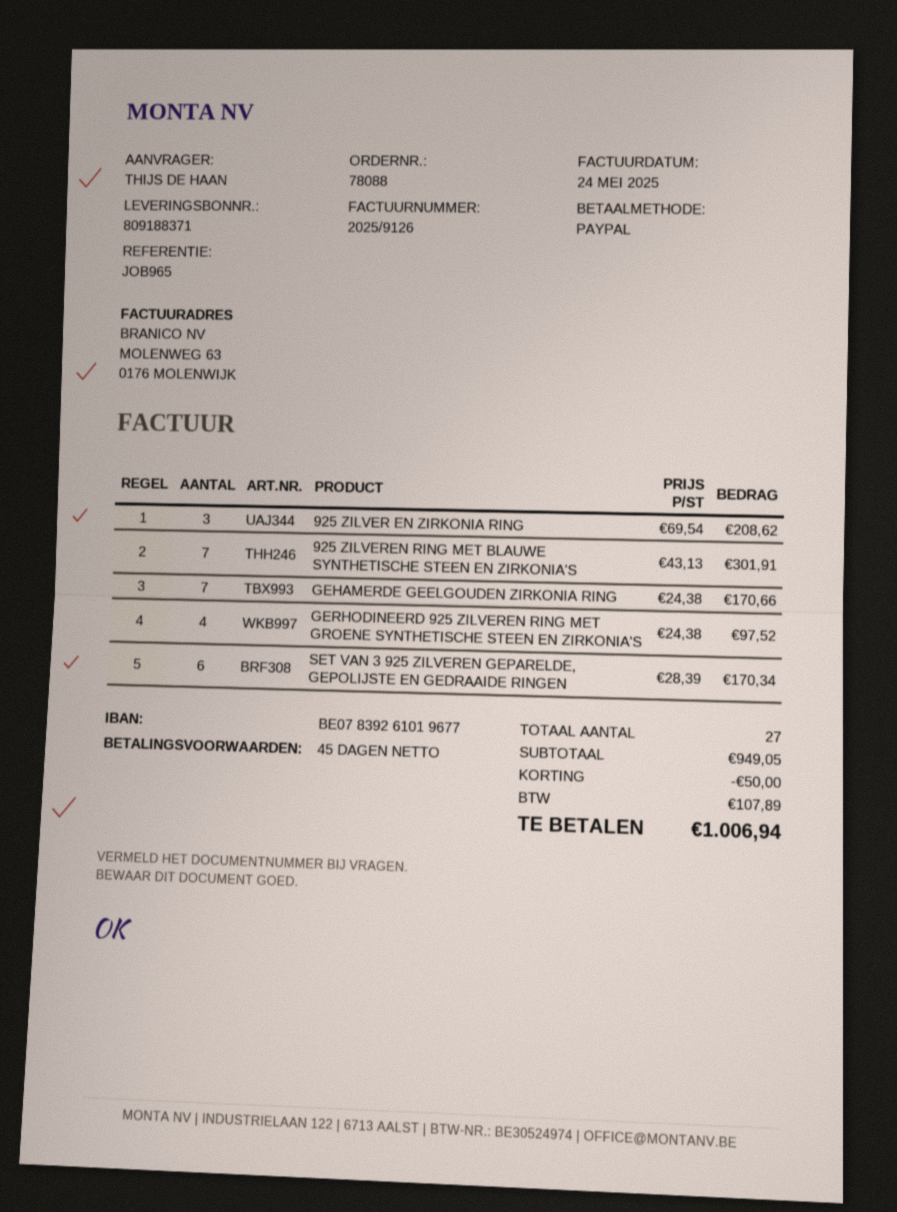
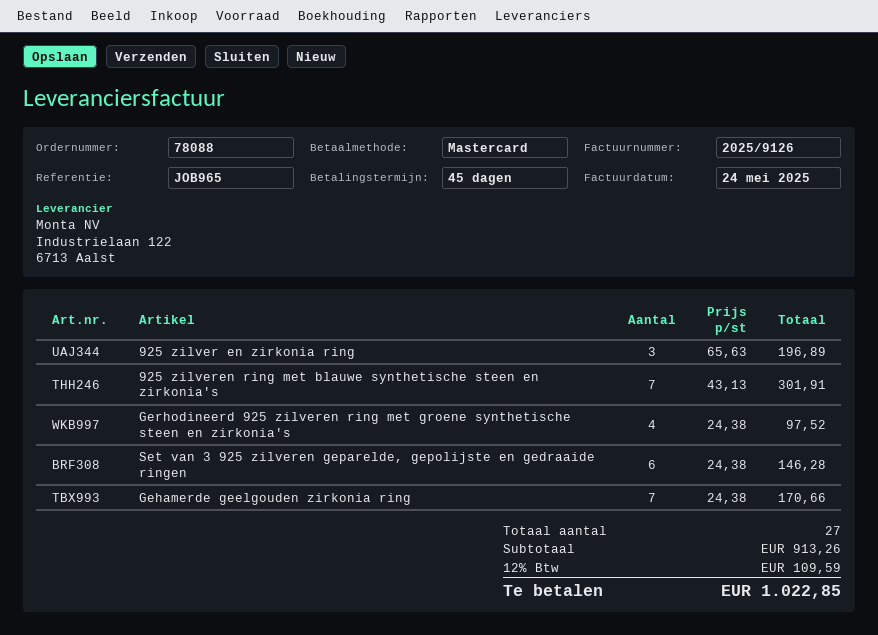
payment method: PayPal -> Mastercard
925 ZILVER EN ZIRKONIA RING: 3 x 69.54 = 208.62 -> 3 x 65.63 = 196.89
SET VAN 3 925 ZILVEREN GEPARELDE, GEPOLIJSTE EN GEDRAAIDE RINGEN: 6 x 28.39 = 170.34 -> 6 x 24.38 = 146.28
subtotal: 949.05 -> 913.26
discount: 50.00 -> none
tax: 107.89 -> 109.59
total: 1006.94 -> 1022.85

